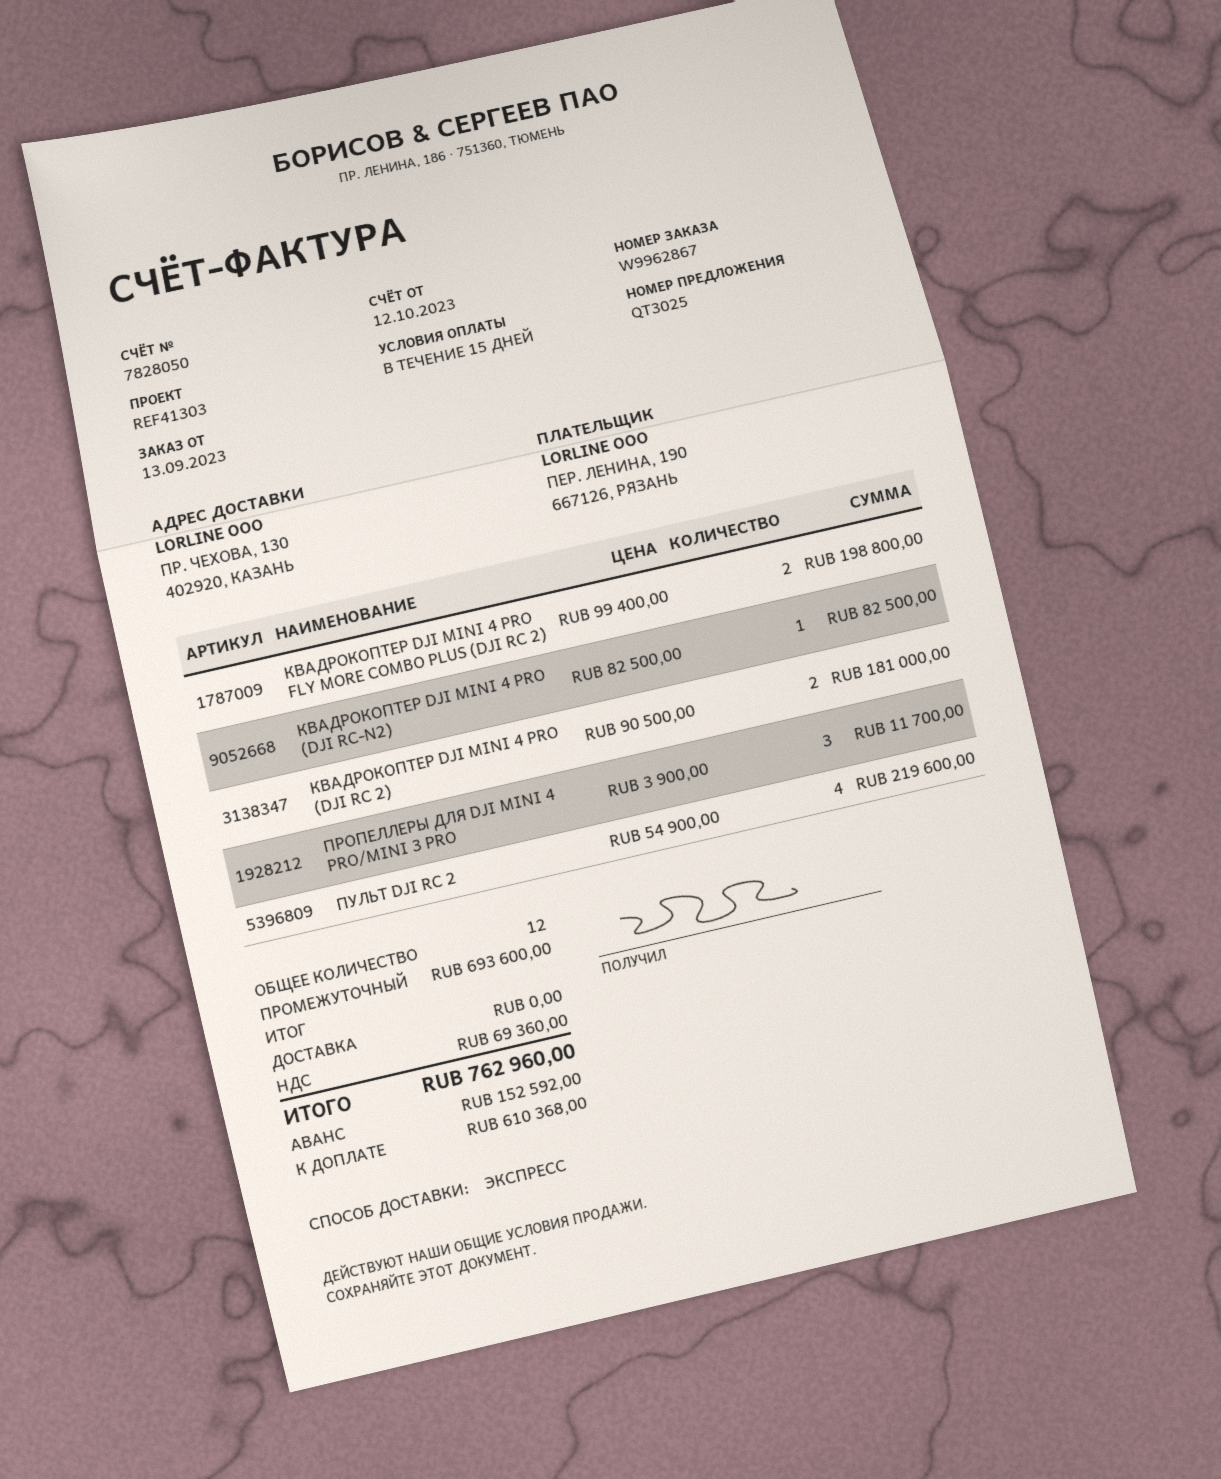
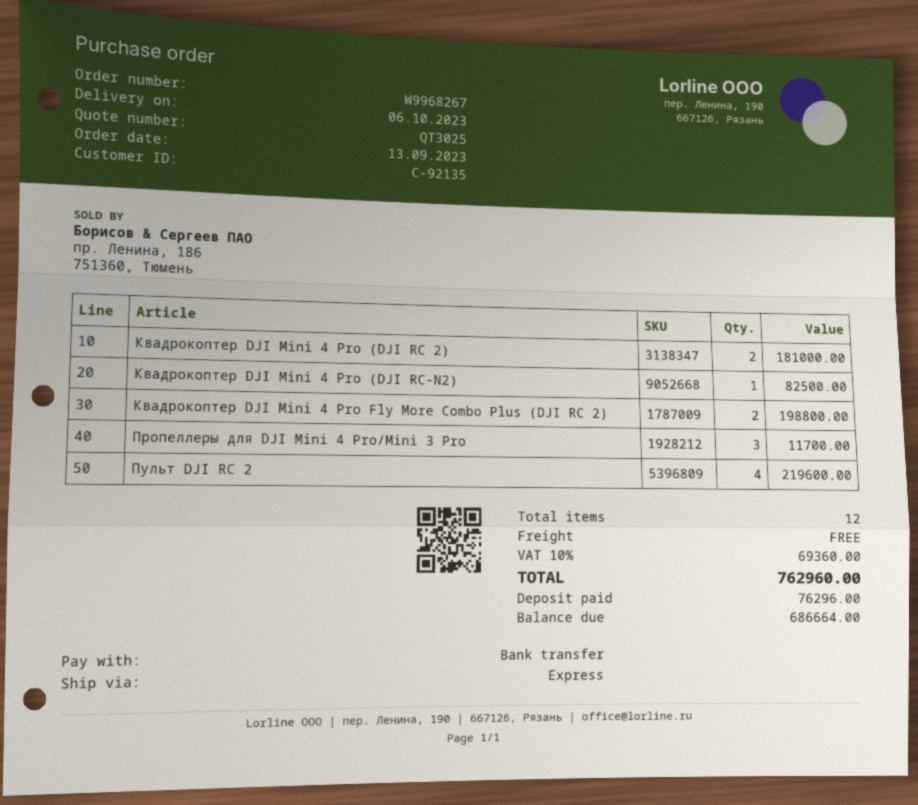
order number: W9962867 -> W9968267
deposit: 152592.00 -> 76296.00
balance: 610368.00 -> 686664.00

